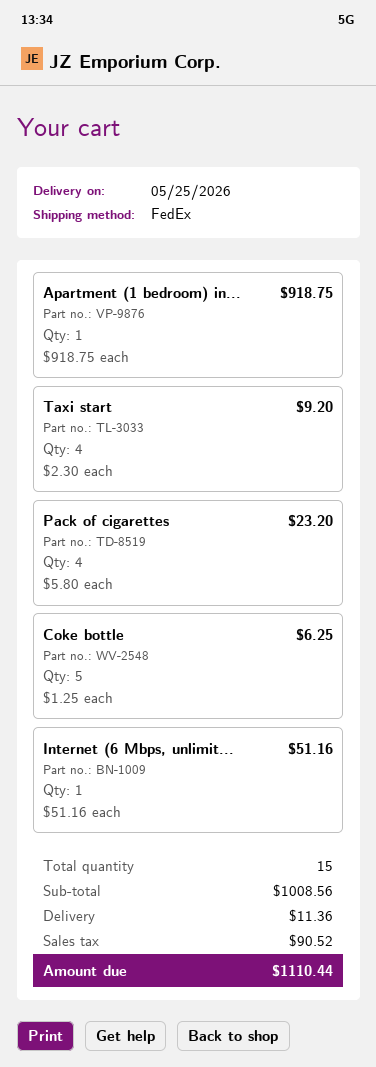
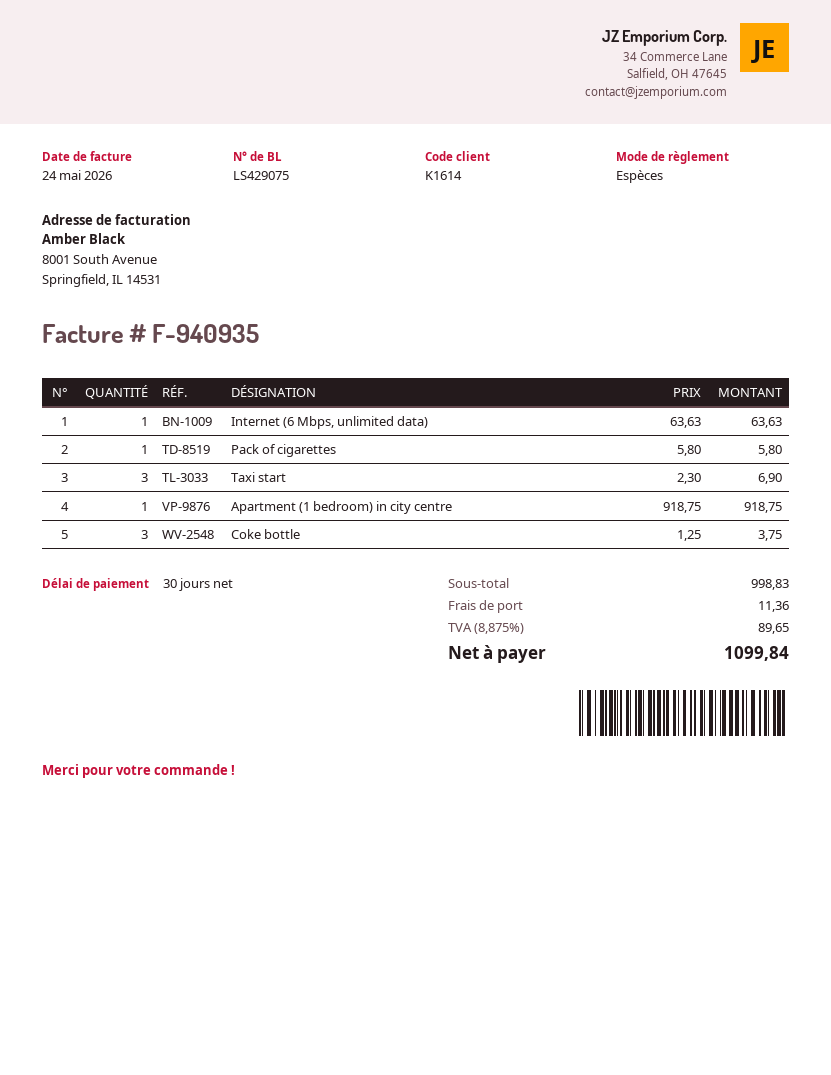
Taxi start: 4 x 2.30 = 9.20 -> 3 x 2.30 = 6.90
Pack of cigarettes: 4 x 5.80 = 23.20 -> 1 x 5.80 = 5.80
Coke bottle: 5 x 1.25 = 6.25 -> 3 x 1.25 = 3.75
Internet (6 Mbps, unlimit...: 1 x 51.16 = 51.16 -> 1 x 63.63 = 63.63
subtotal: 1008.56 -> 998.83
tax: 90.52 -> 89.65
total: 1110.44 -> 1099.84

